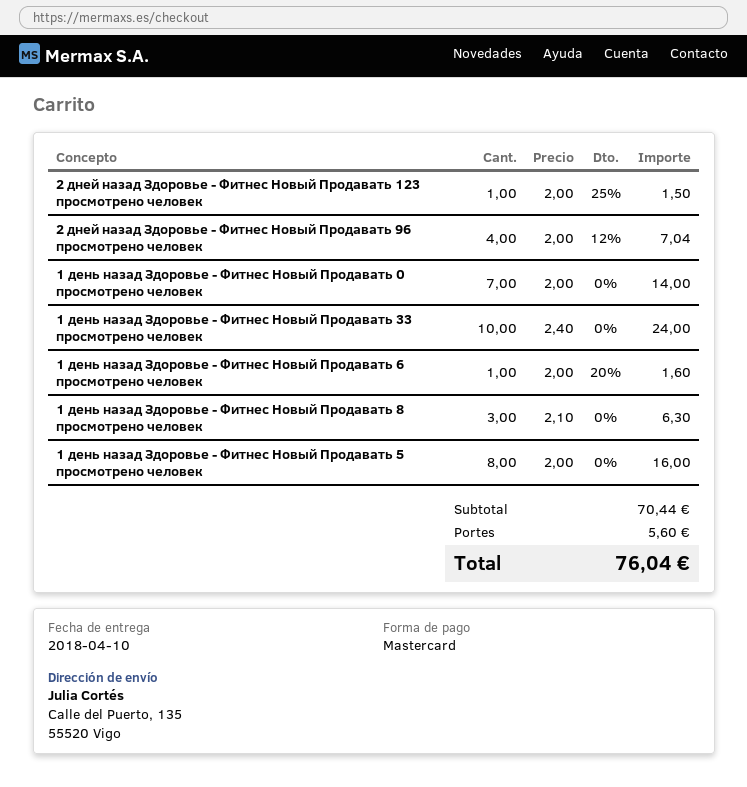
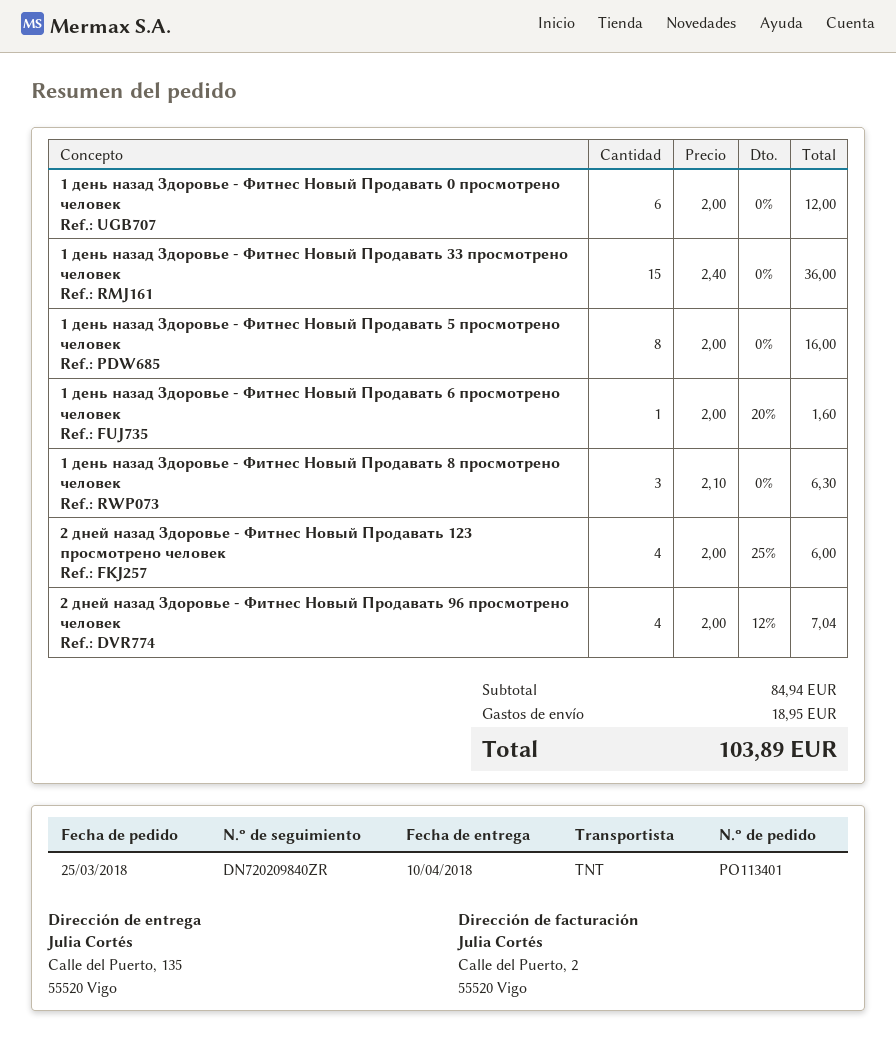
2 дней назад Здоровье - Фитнес Новый Продавать 123 просмотрено человек: 1 x 2.00 - 25% = 1.50 -> 4 x 2.00 - 25% = 6.00
1 день назад Здоровье - Фитнес Новый Продавать 0 просмотрено человек: 7 x 2.00 = 14.00 -> 6 x 2.00 = 12.00
1 день назад Здоровье - Фитнес Новый Продавать 33 просмотрено человек: 10 x 2.40 = 24.00 -> 15 x 2.40 = 36.00
subtotal: 70.44 -> 84.94
shipping: 5.60 -> 18.95
total: 76.04 -> 103.89

